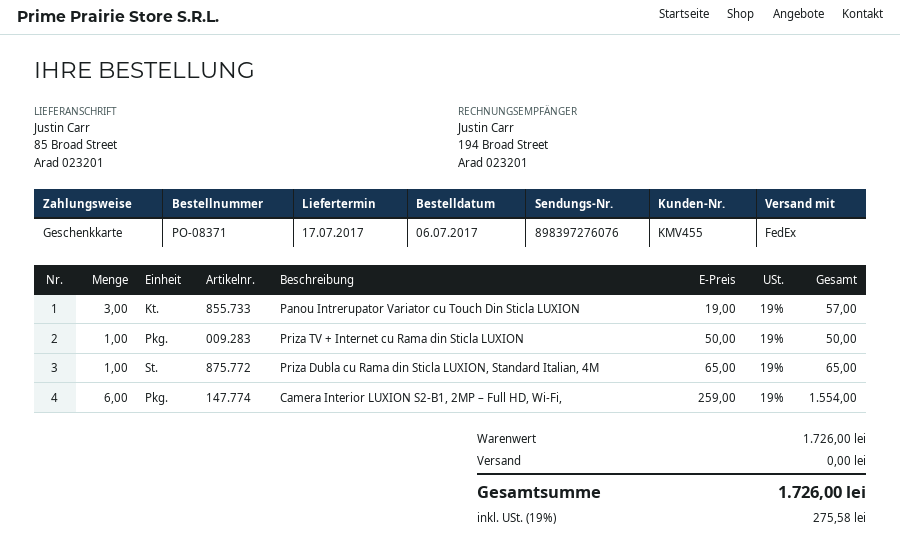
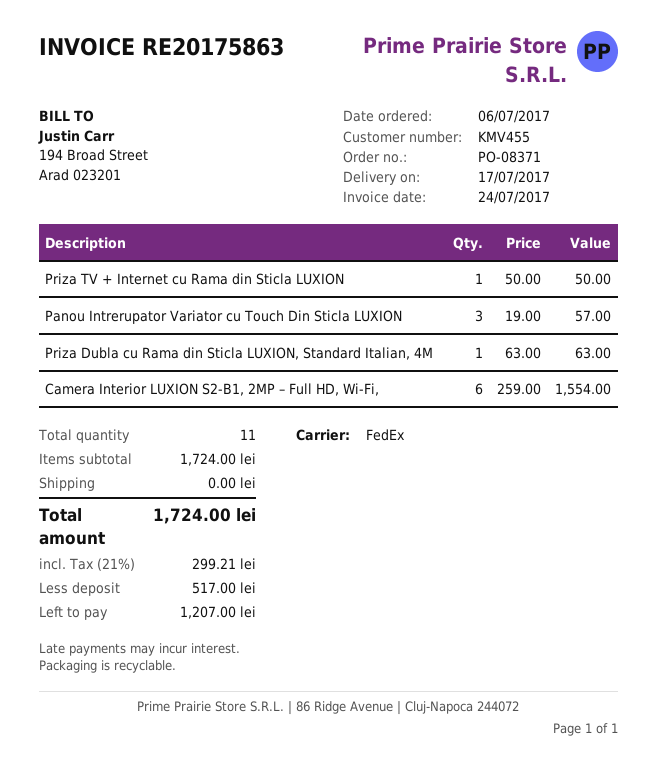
Priza Dubla cu Rama din Sticla LUXION, Standard Italian, 4M: 1 x 65.00 = 65.00 -> 1 x 63.00 = 63.00
subtotal: 1726.00 -> 1724.00
tax: 19% = 275.58 -> 21% = 299.21
total: 1726.00 -> 1724.00

